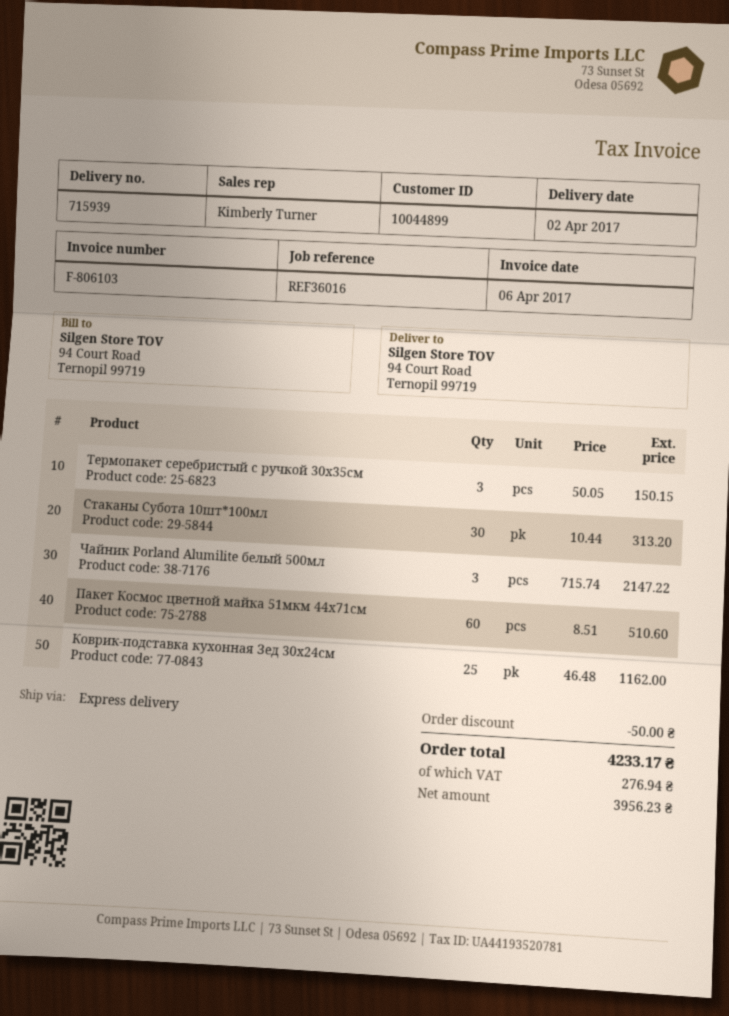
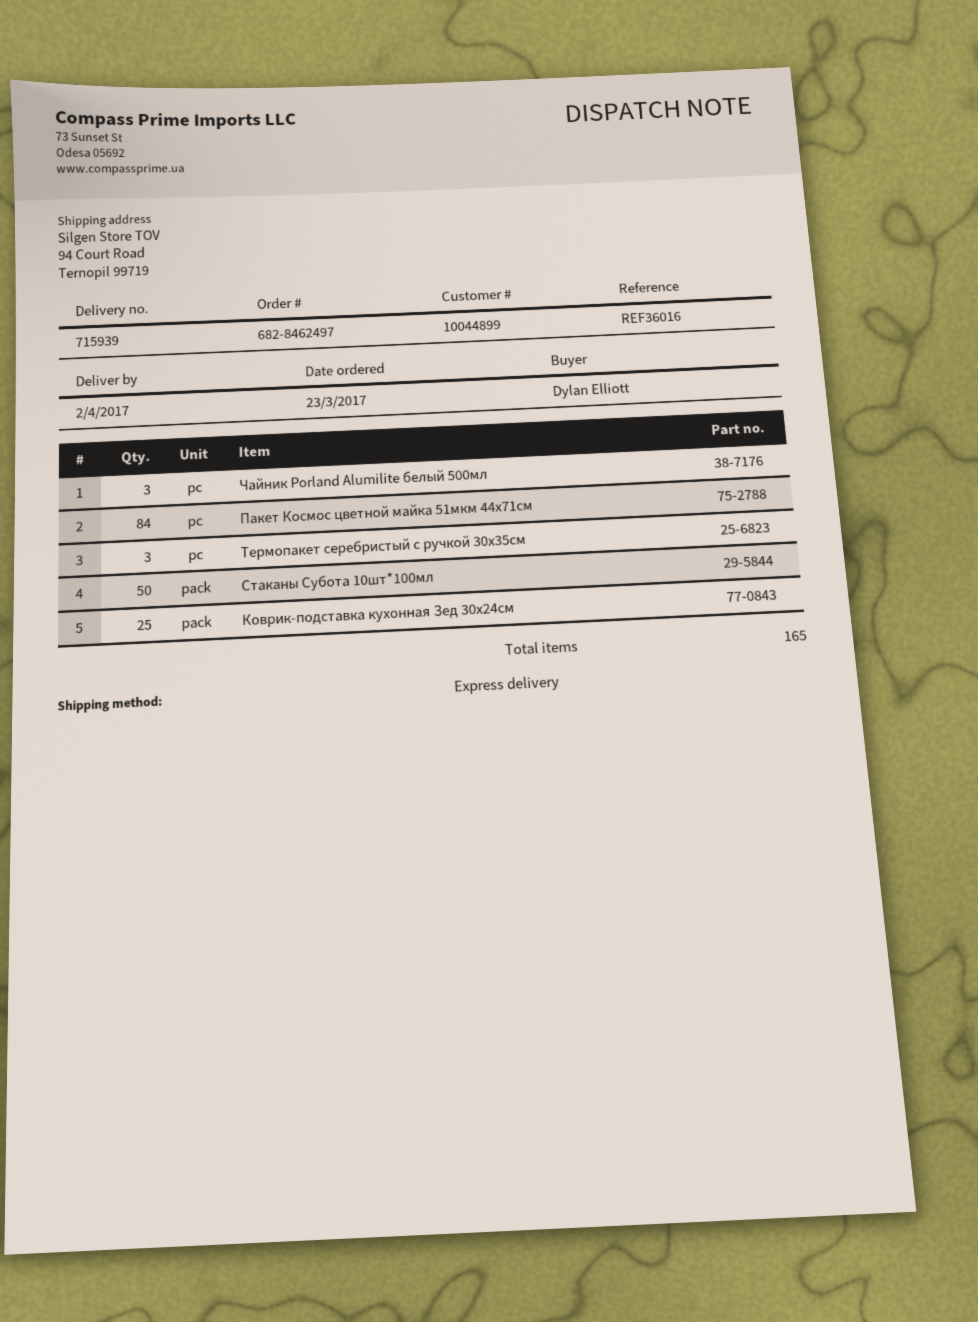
Стаканы Субота 10шт*100мл: 30 -> 50
Пакет Космос цветной майка 51мкм 44х71см: 60 -> 84

